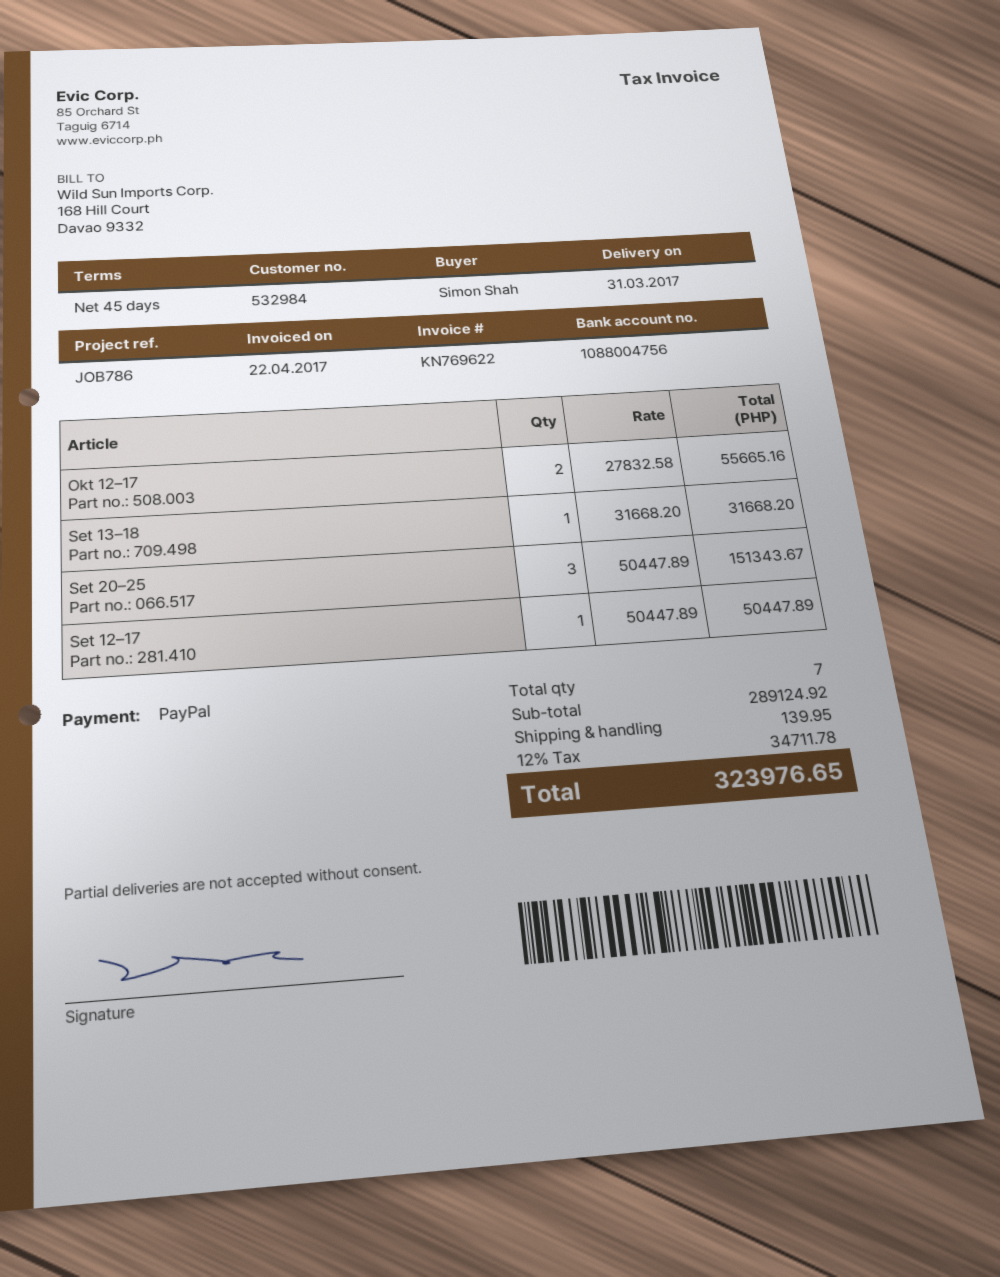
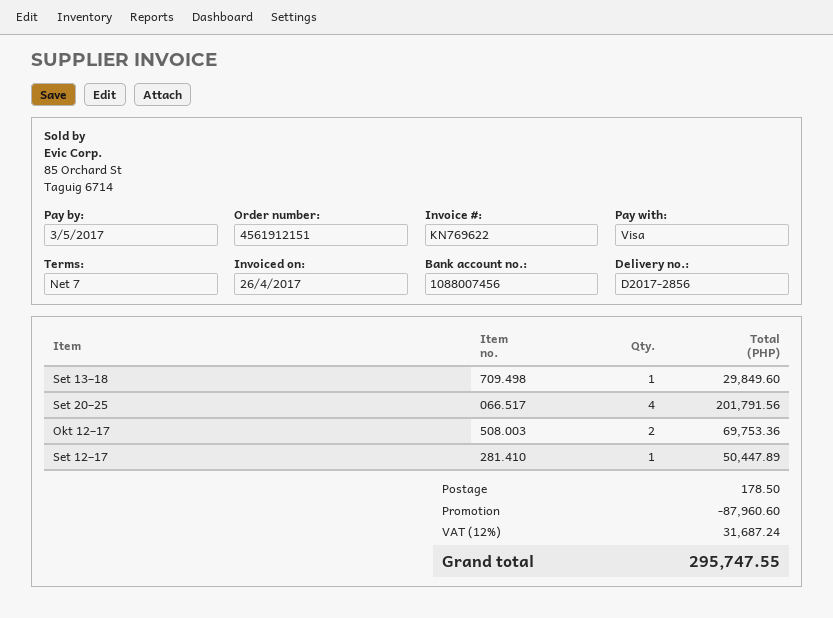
invoice date: 2017-04-22 -> 2017-04-26
payment terms: 45 days -> 7 days
payment method: PayPal -> Visa
bank account: 1088004756 -> 1088007456
Okt 12–17: 2 for 55665.16 -> 2 for 69753.36
Set 13–18: 1 for 31668.20 -> 1 for 29849.60
Set 20–25: 3 for 151343.67 -> 4 for 201791.56
discount: none -> 87960.60
shipping: 139.95 -> 178.50
tax: 12% = 34711.78 -> 12% = 31687.24
total: 323976.65 -> 295747.55

